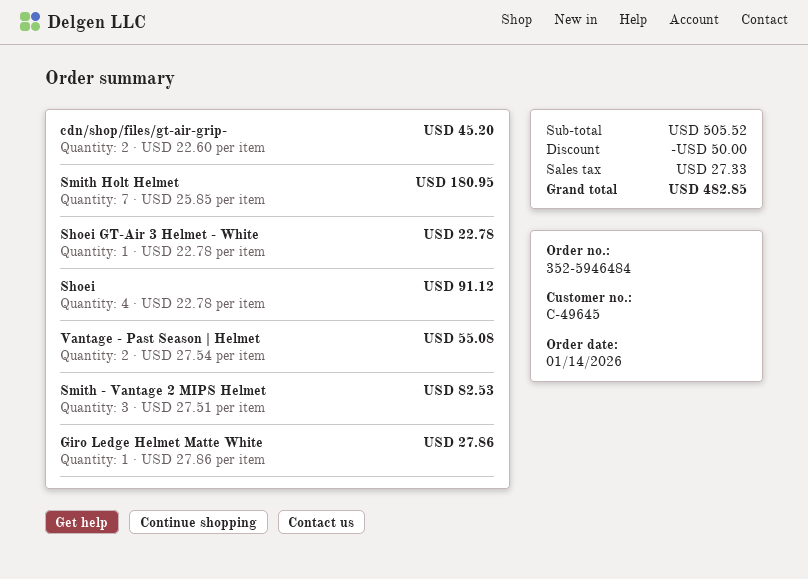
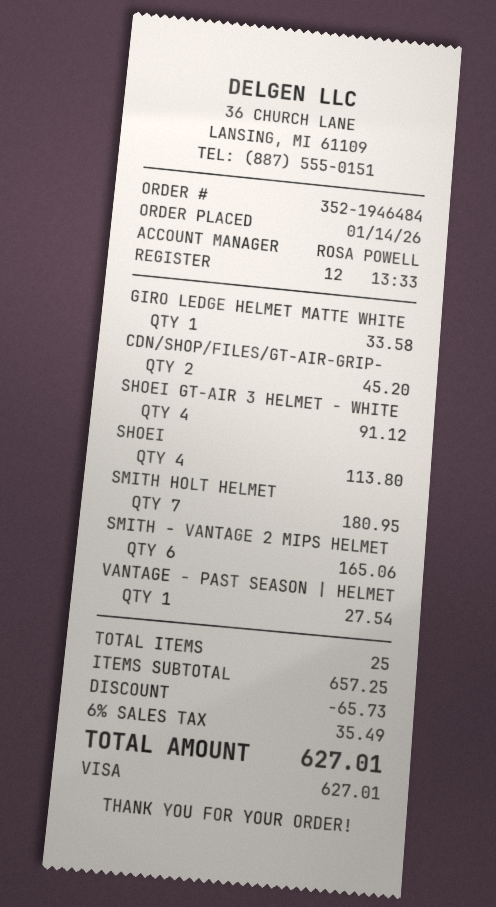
order number: 352-5946484 -> 352-1946484
Shoei GT-Air 3 Helmet - White: 1 for 22.78 -> 4 for 91.12
Shoei: 4 for 91.12 -> 4 for 113.80
Vantage - Past Season | Helmet: 2 for 55.08 -> 1 for 27.54
Smith - Vantage 2 MIPS Helmet: 3 for 82.53 -> 6 for 165.06
Giro Ledge Helmet Matte White: 1 for 27.86 -> 1 for 33.58
subtotal: 505.52 -> 657.25
discount: 50.00 -> 65.73
tax: 27.33 -> 35.49
total: 482.85 -> 627.01

